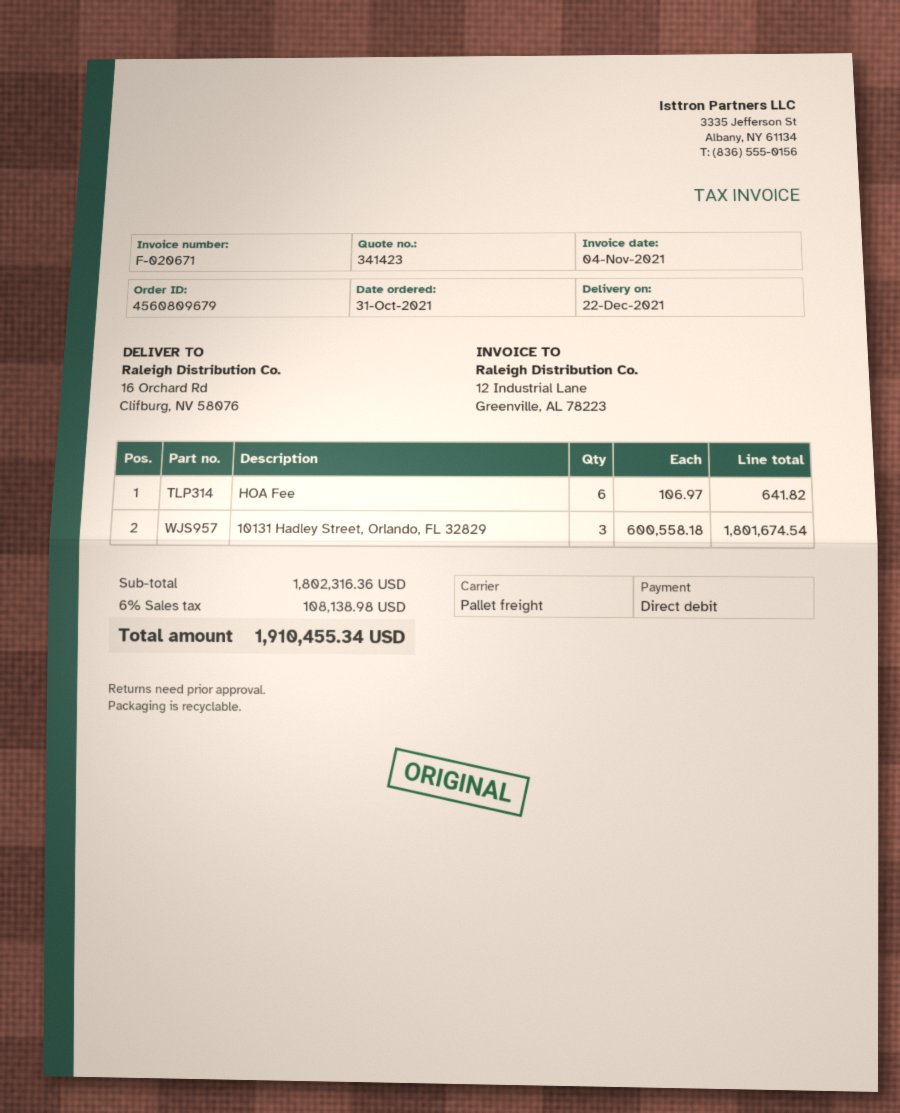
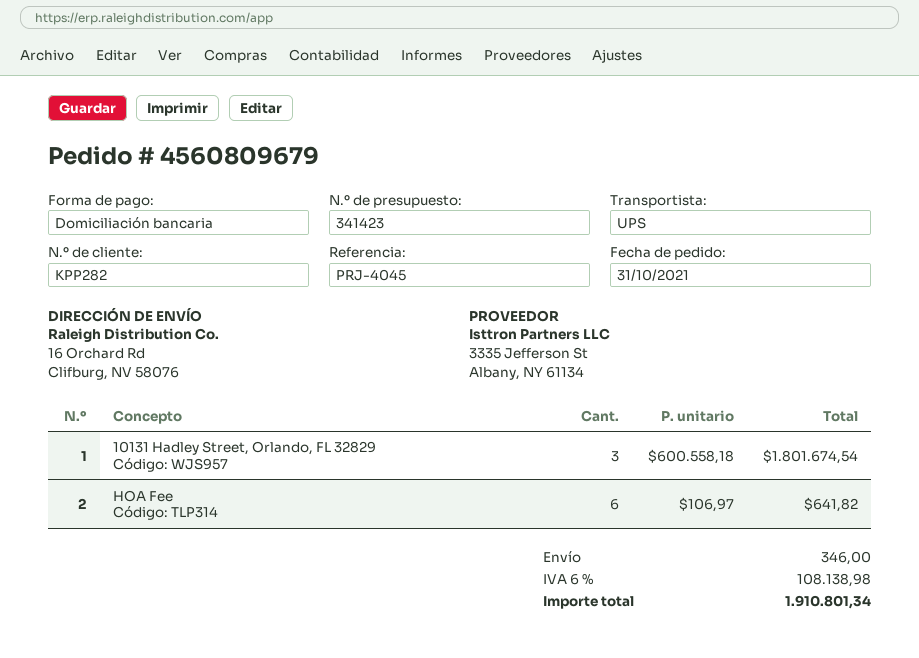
shipping method: pallet freight -> UPS
shipping: none -> 346.00
total: 1910455.34 -> 1910801.34

